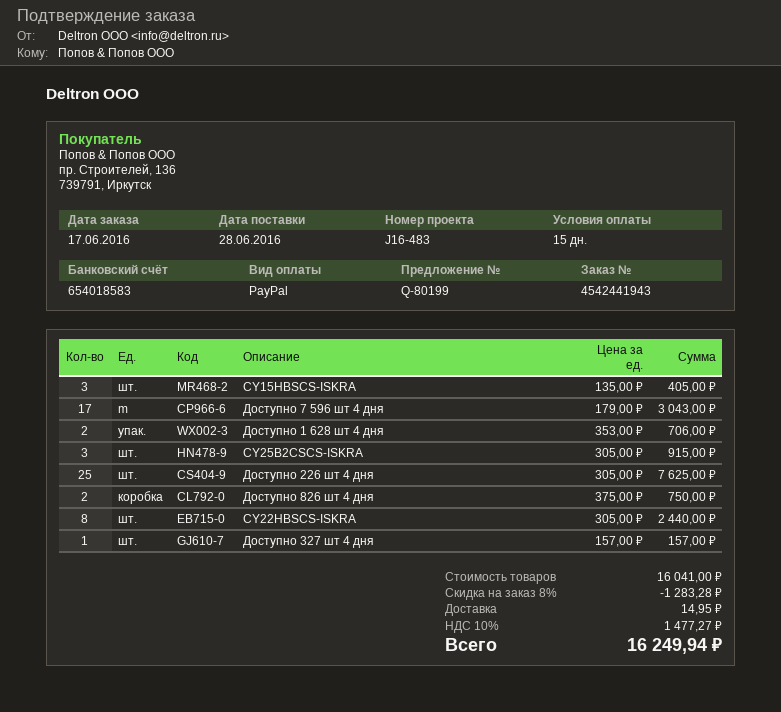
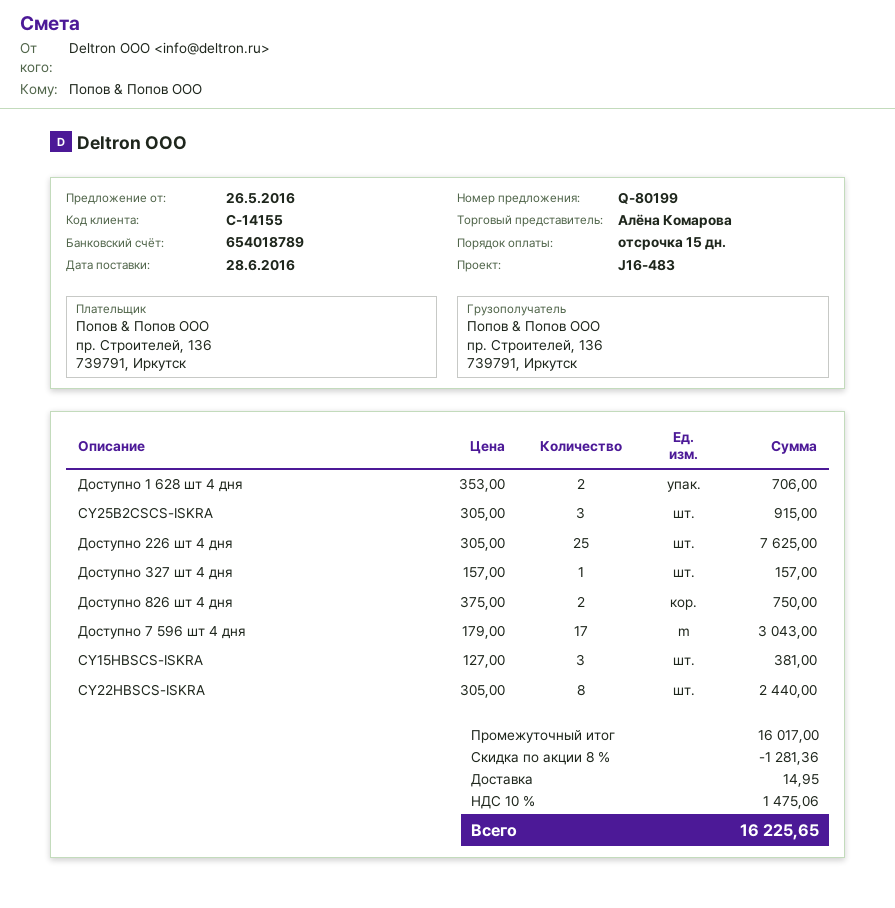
bank account: 654018583 -> 654018789
CY15HBSCS-ISKRA: 3 x 135.00 = 405.00 -> 3 x 127.00 = 381.00
subtotal: 16041.00 -> 16017.00
discount: 8% = 1283.28 -> 8% = 1281.36
tax: 10% = 1477.27 -> 10% = 1475.06
total: 16249.94 -> 16225.65

